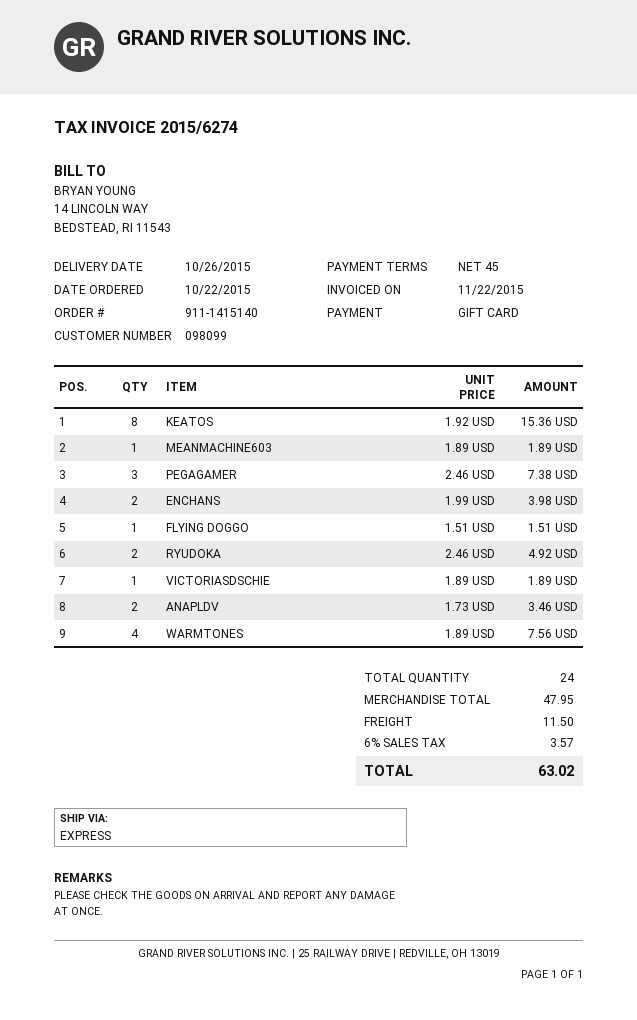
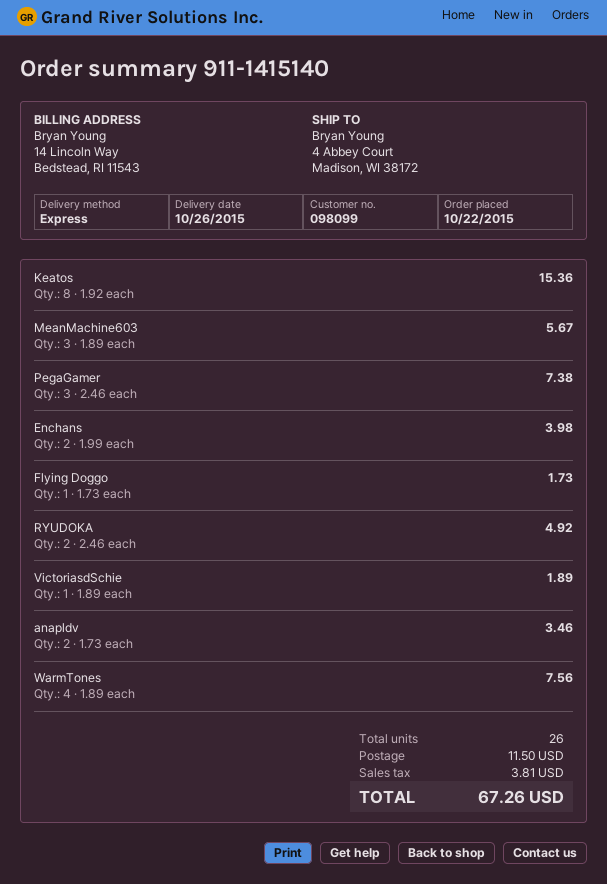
MEANMACHINE603: 1 x 1.89 = 1.89 -> 3 x 1.89 = 5.67
FLYING DOGGO: 1 x 1.51 = 1.51 -> 1 x 1.73 = 1.73
total quantity: 24 -> 26
tax: 3.57 -> 3.81
total: 63.02 -> 67.26

